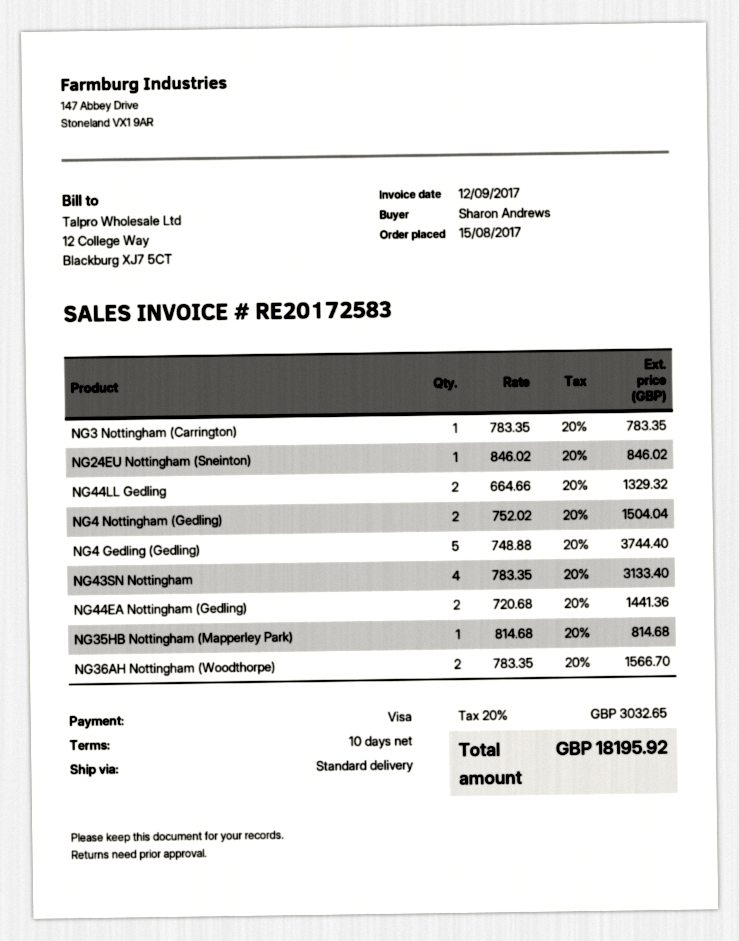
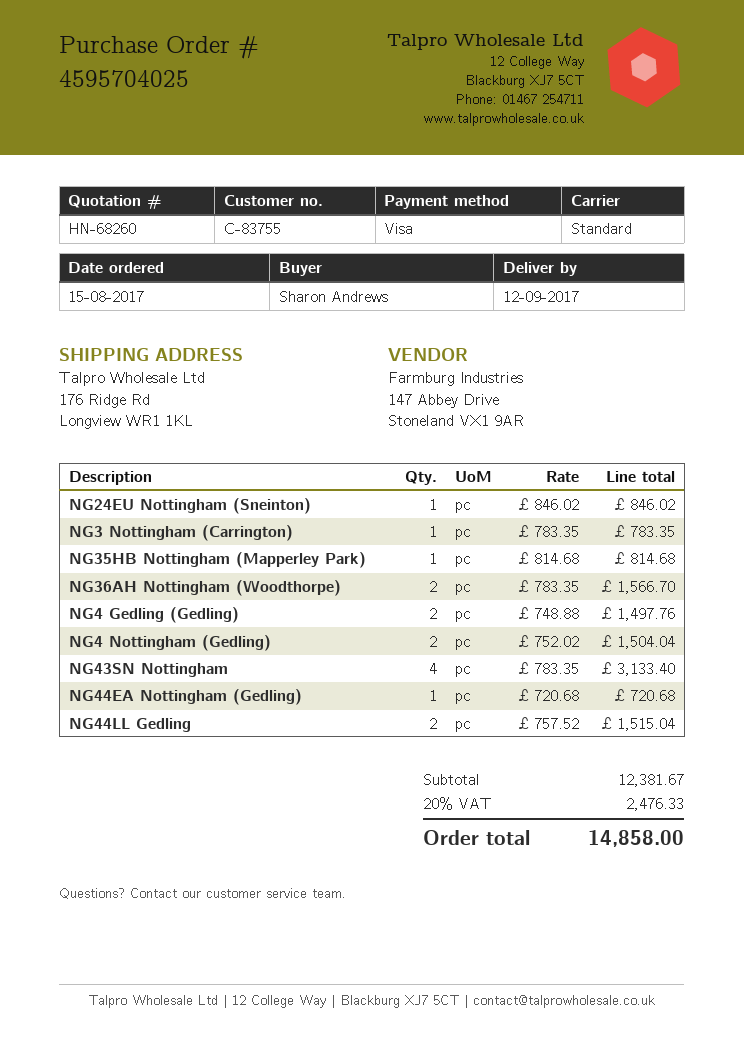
NG44LL Gedling: 2 x 664.66 = 1329.32 -> 2 x 757.52 = 1515.04
NG4 Gedling (Gedling): 5 x 748.88 = 3744.40 -> 2 x 748.88 = 1497.76
NG44EA Nottingham (Gedling): 2 x 720.68 = 1441.36 -> 1 x 720.68 = 720.68
tax: 20% = 3032.65 -> 20% = 2476.33
total: 18195.92 -> 14858.00

